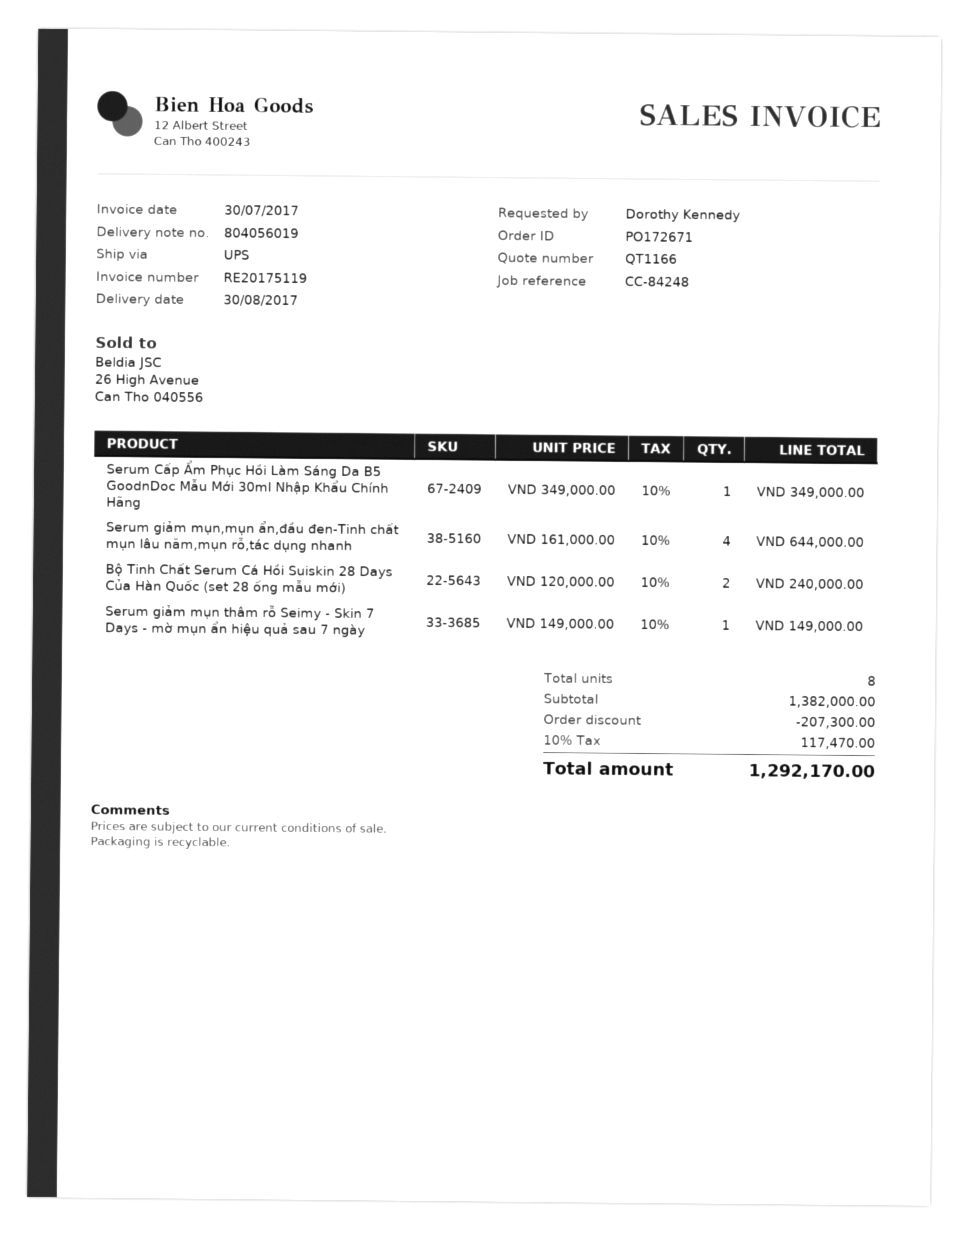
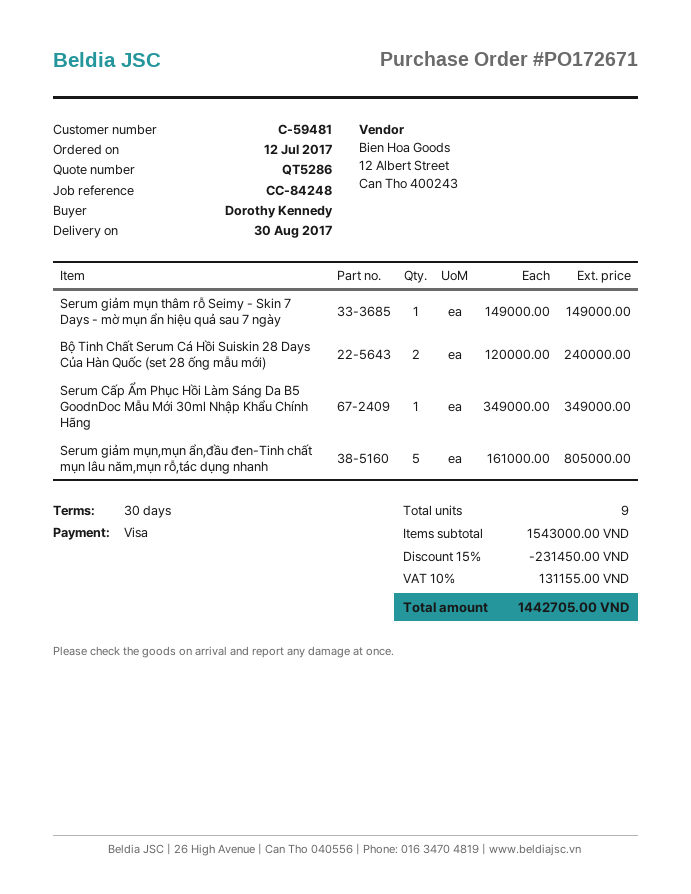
quote number: QT1166 -> QT5286
Serum giảm mụn,mụn ẩn,đầu đen-Tinh chất mụn lâu năm,mụn rỗ,tác dụng nhanh: 4 x 161000.00 = 644000.00 -> 5 x 161000.00 = 805000.00
total quantity: 8 -> 9
subtotal: 1382000.00 -> 1543000.00
discount: 207300.00 -> 231450.00
tax: 10% = 117470.00 -> 10% = 131155.00
total: 1292170.00 -> 1442705.00

